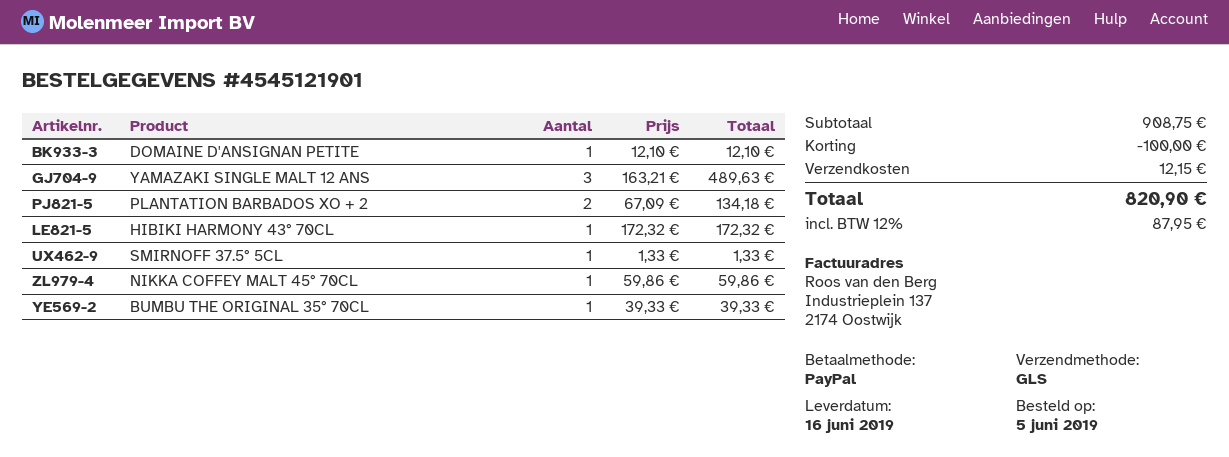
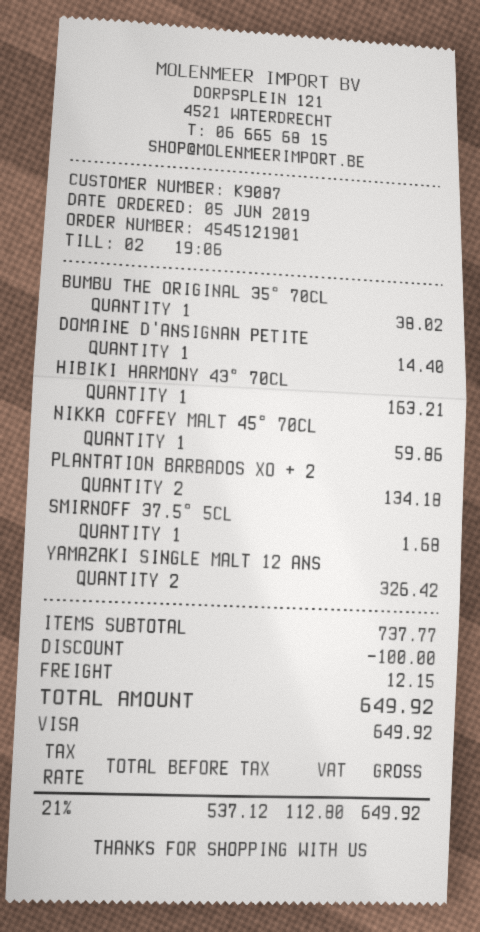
payment method: PayPal -> Visa
DOMAINE D'ANSIGNAN PETITE: 1 for 12.10 -> 1 for 14.40
YAMAZAKI SINGLE MALT 12 ANS: 3 for 489.63 -> 2 for 326.42
HIBIKI HARMONY 43° 70CL: 1 for 172.32 -> 1 for 163.21
SMIRNOFF 37.5° 5CL: 1 for 1.33 -> 1 for 1.68
BUMBU THE ORIGINAL 35° 70CL: 1 for 39.33 -> 1 for 38.02
subtotal: 908.75 -> 737.77
tax: 12% = 87.95 -> 21% = 112.80
total: 820.90 -> 649.92

